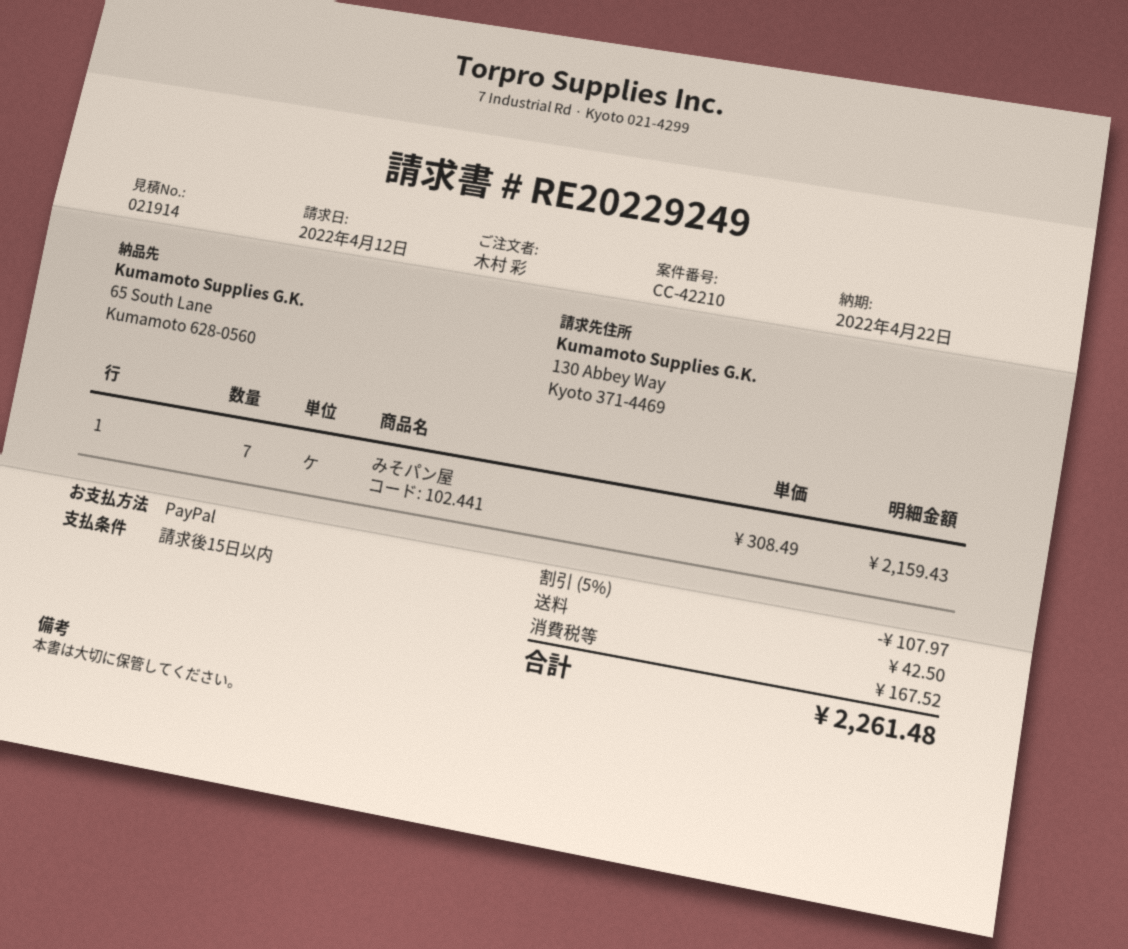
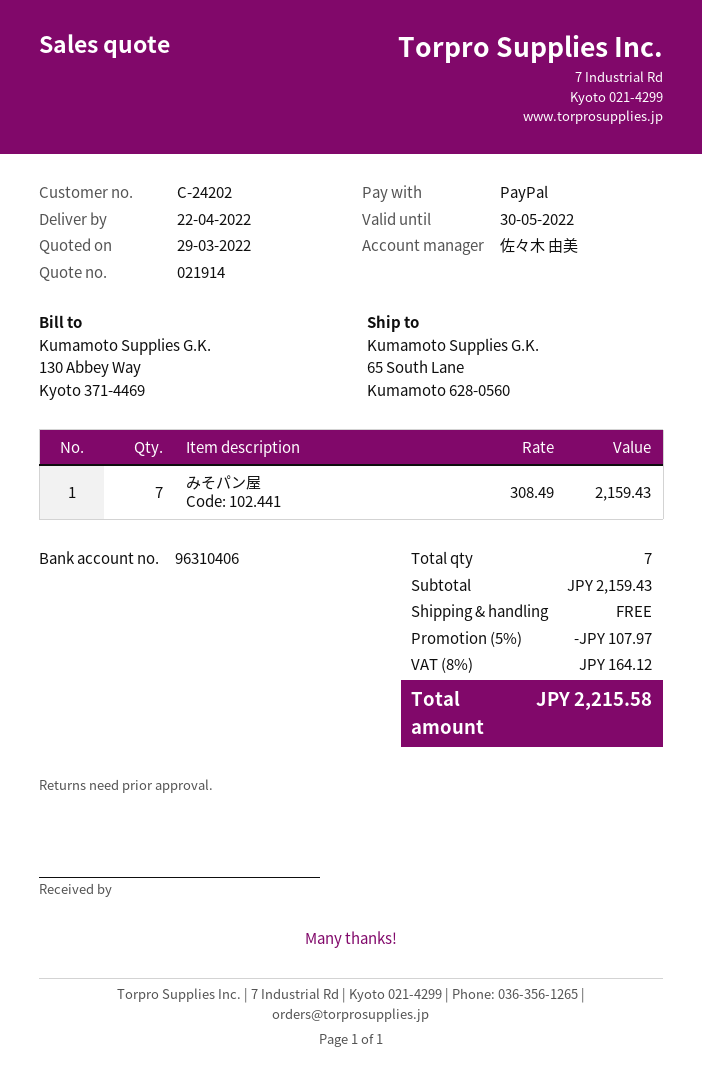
shipping: 42.50 -> 0.00
tax: 167.52 -> 164.12
total: 2261.48 -> 2215.58

